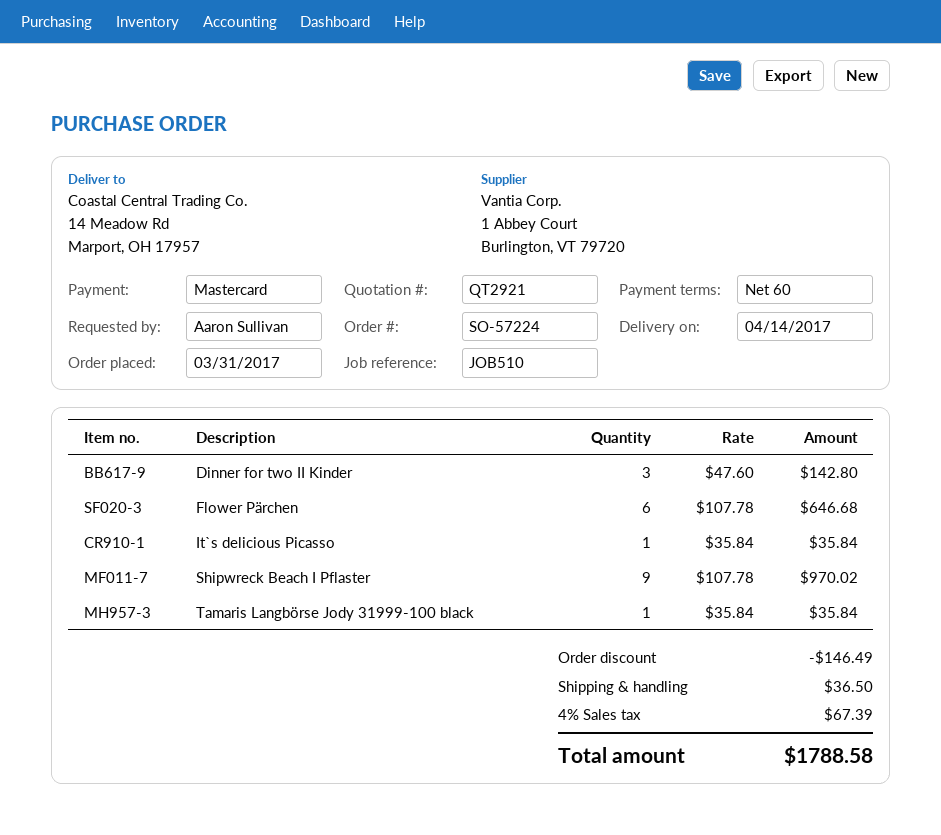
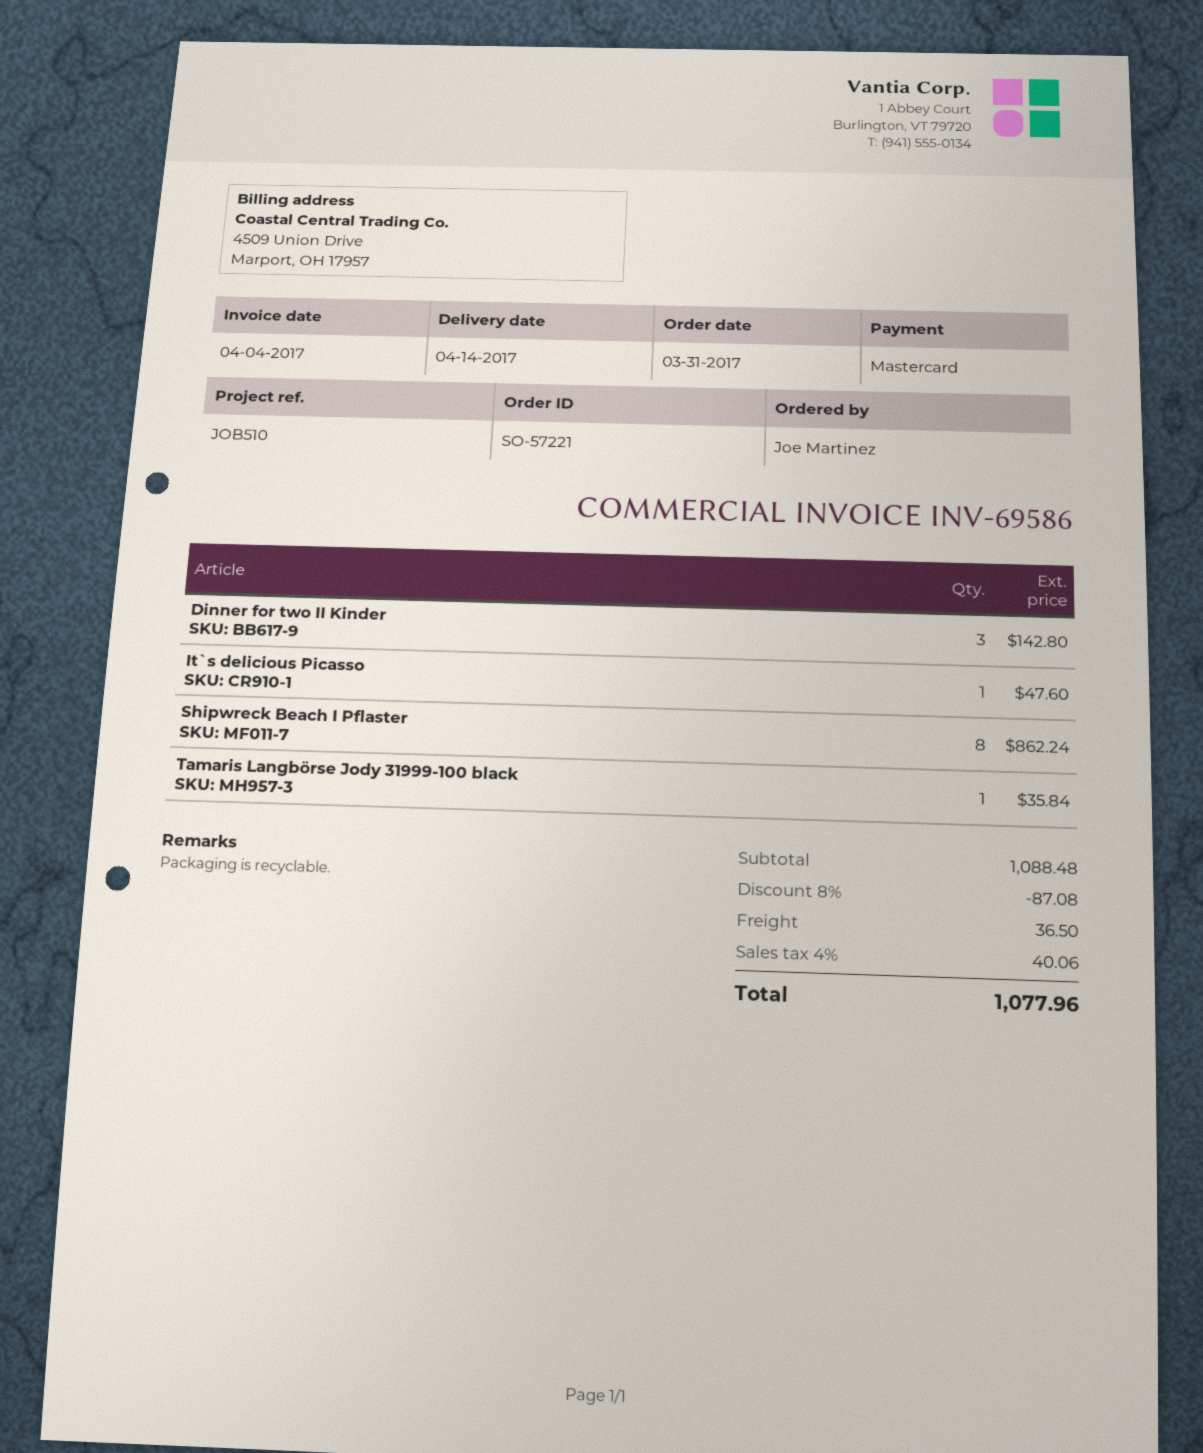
order number: SO-57224 -> SO-57221
ordered by: Aaron Sullivan -> Joe Martinez
Flower Pärchen: 6 for 646.68 -> none
It`s delicious Picasso: 1 for 35.84 -> 1 for 47.60
Shipwreck Beach I Pflaster: 9 for 970.02 -> 8 for 862.24
discount: 146.49 -> 87.08
tax: 4% = 67.39 -> 4% = 40.06
total: 1788.58 -> 1077.96

